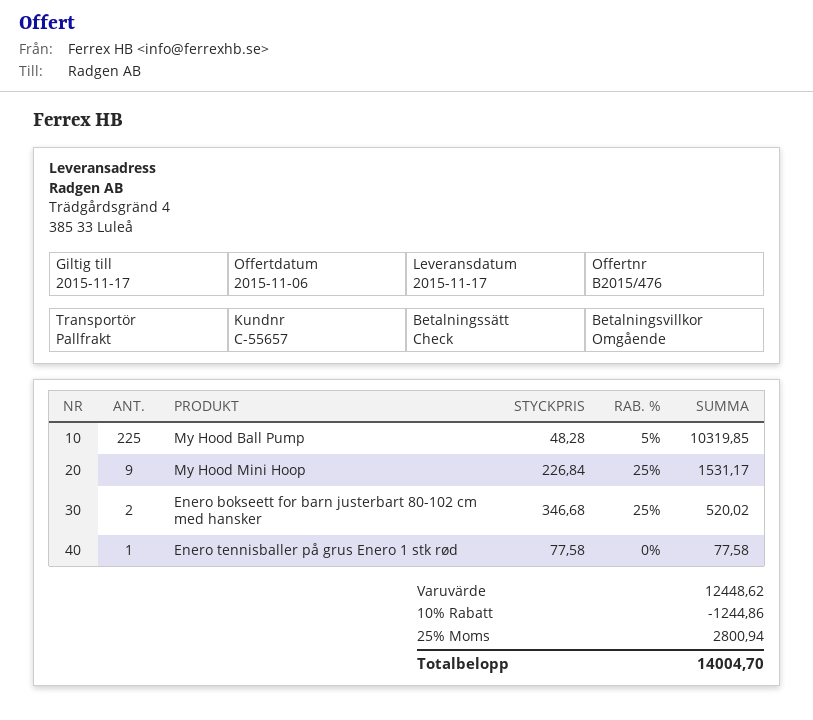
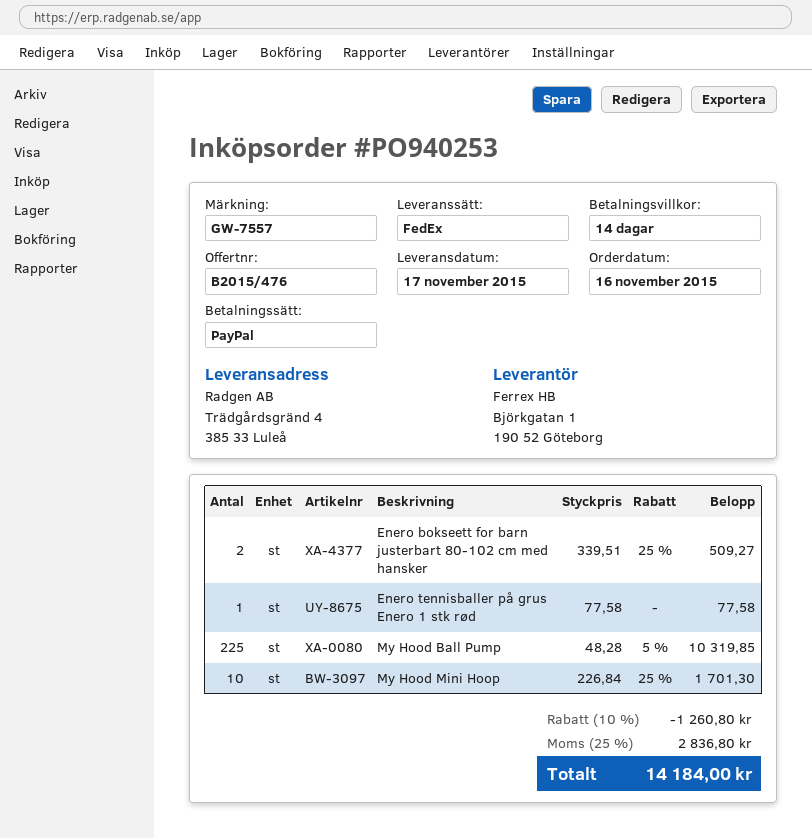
payment terms: on receipt -> 14 days
payment method: cheque -> PayPal
shipping method: pallet freight -> FedEx
My Hood Mini Hoop: 9 x 226.84 - 25% = 1531.17 -> 10 x 226.84 - 25% = 1701.30
Enero bokseett for barn justerbart 80-102 cm med hansker: 2 x 346.68 - 25% = 520.02 -> 2 x 339.51 - 25% = 509.27
discount: 10% = 1244.86 -> 10% = 1260.80
tax: 25% = 2800.94 -> 25% = 2836.80
total: 14004.70 -> 14184.00

